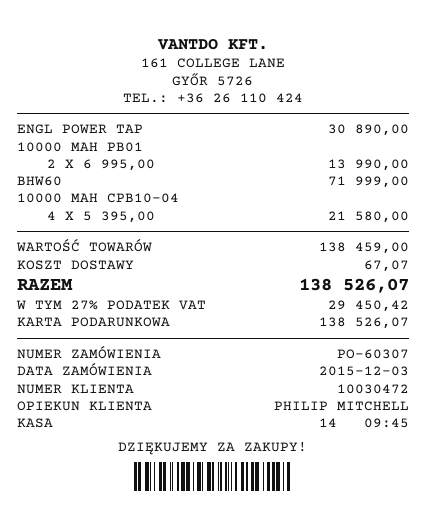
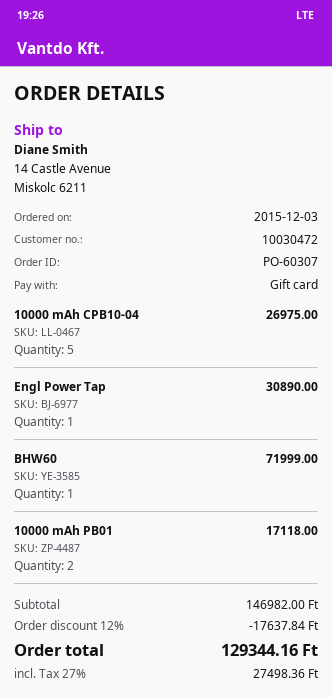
10000 MAH PB01: 2 for 13990.00 -> 2 for 17118.00
10000 MAH CPB10-04: 4 for 21580.00 -> 5 for 26975.00
subtotal: 138459.00 -> 146982.00
discount: none -> 12% = 17637.84
shipping: 67.07 -> none
tax: 27% = 29450.42 -> 27% = 27498.36
total: 138526.07 -> 129344.16

